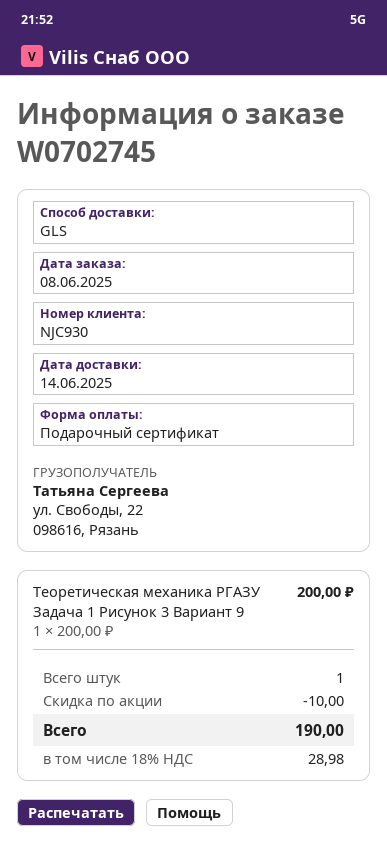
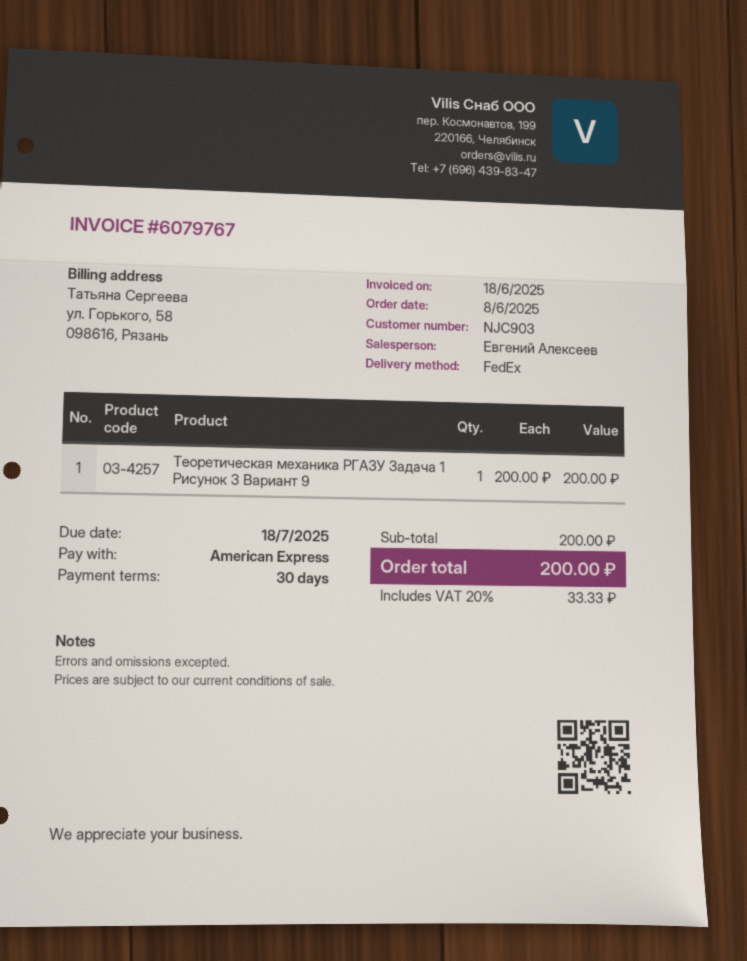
customer number: NJC930 -> NJC903
payment method: gift card -> American Express
shipping method: GLS -> FedEx
discount: 10.00 -> none
tax: 18% = 28.98 -> 20% = 33.33
total: 190.00 -> 200.00

